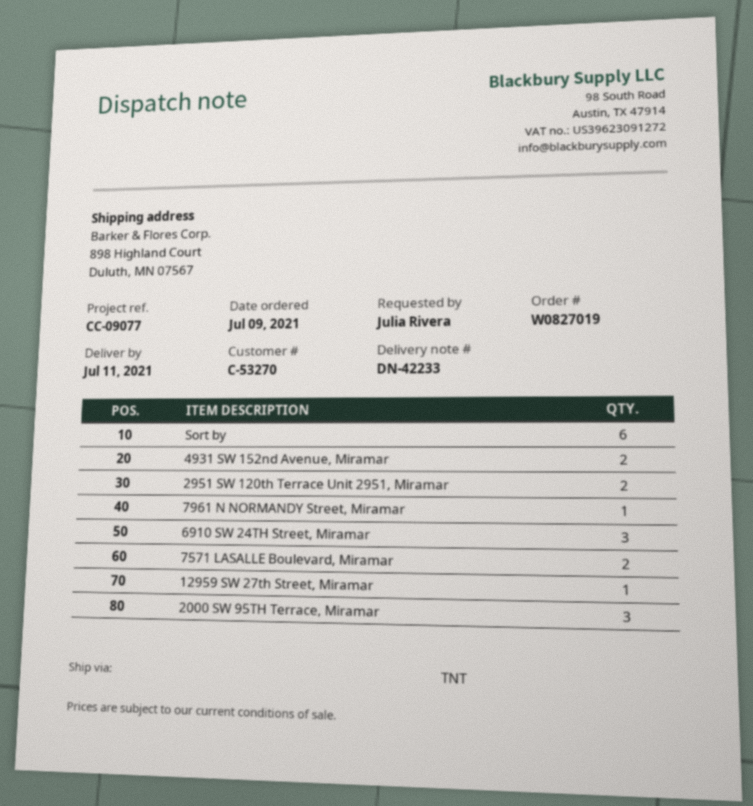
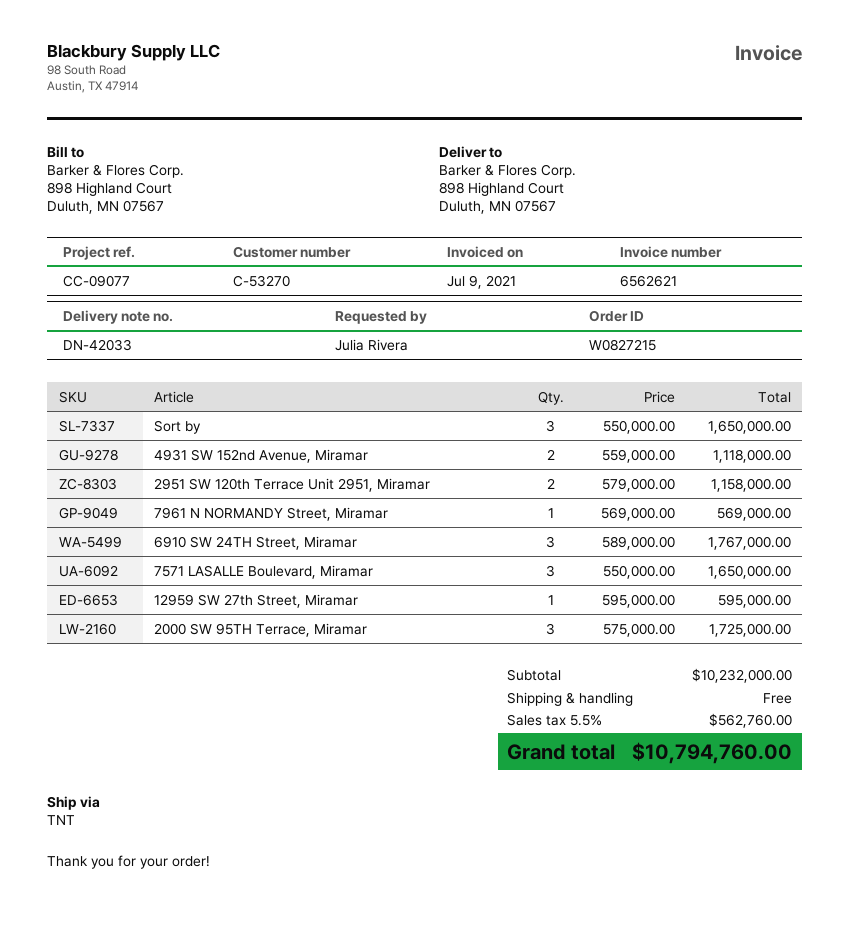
order number: W0827019 -> W0827215
delivery note number: DN-42233 -> DN-42033
Sort by: 6 -> 3
7571 LASALLE Boulevard, Miramar: 2 -> 3

